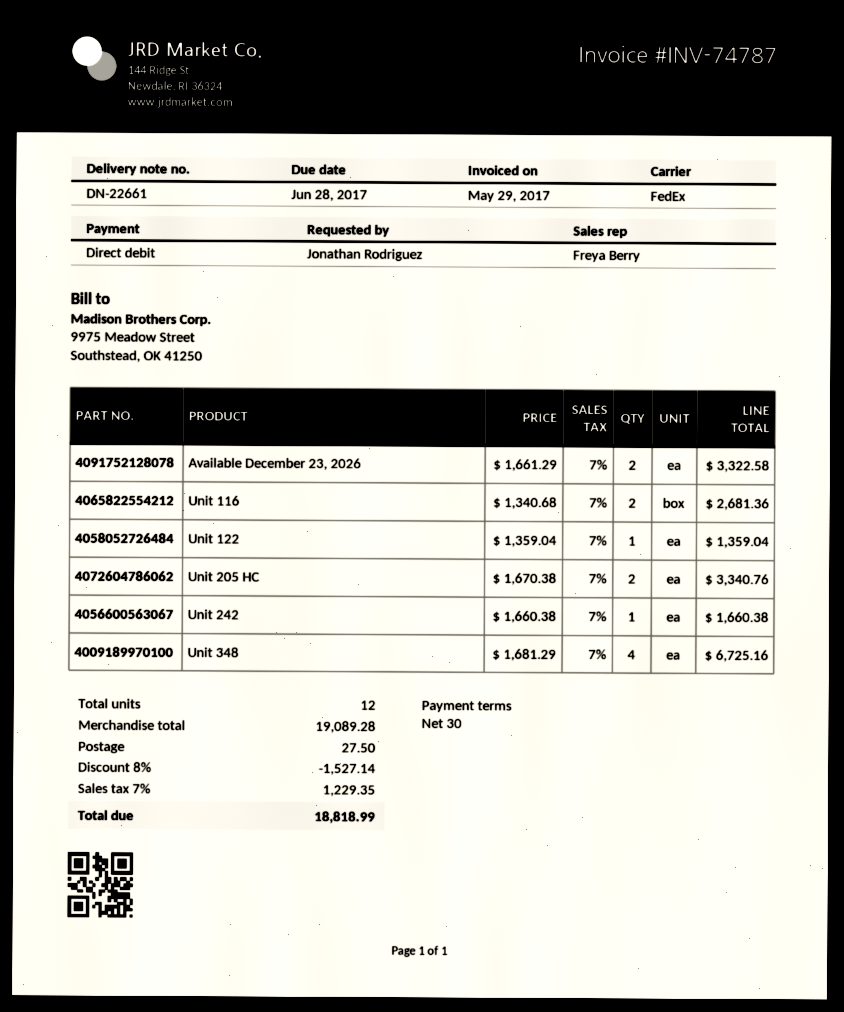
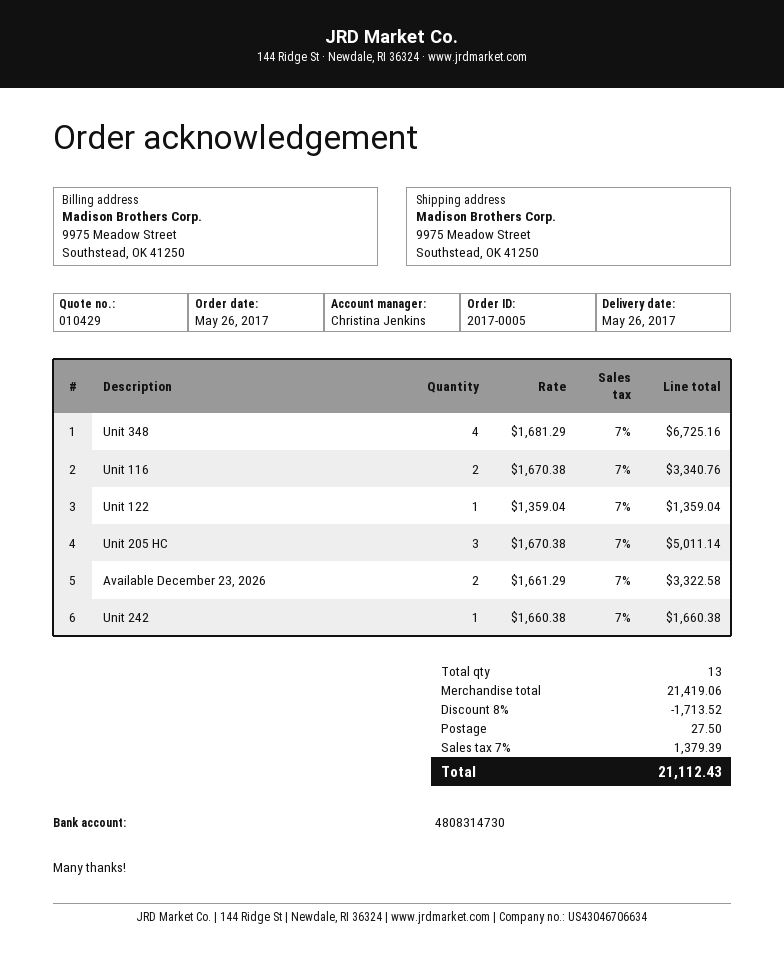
sales rep: Freya Berry -> Christina Jenkins
Unit 116: 2 x 1340.68 = 2681.36 -> 2 x 1670.38 = 3340.76
Unit 205 HC: 2 x 1670.38 = 3340.76 -> 3 x 1670.38 = 5011.14
total quantity: 12 -> 13
subtotal: 19089.28 -> 21419.06
discount: 8% = 1527.14 -> 8% = 1713.52
tax: 7% = 1229.35 -> 7% = 1379.39
total: 18818.99 -> 21112.43

